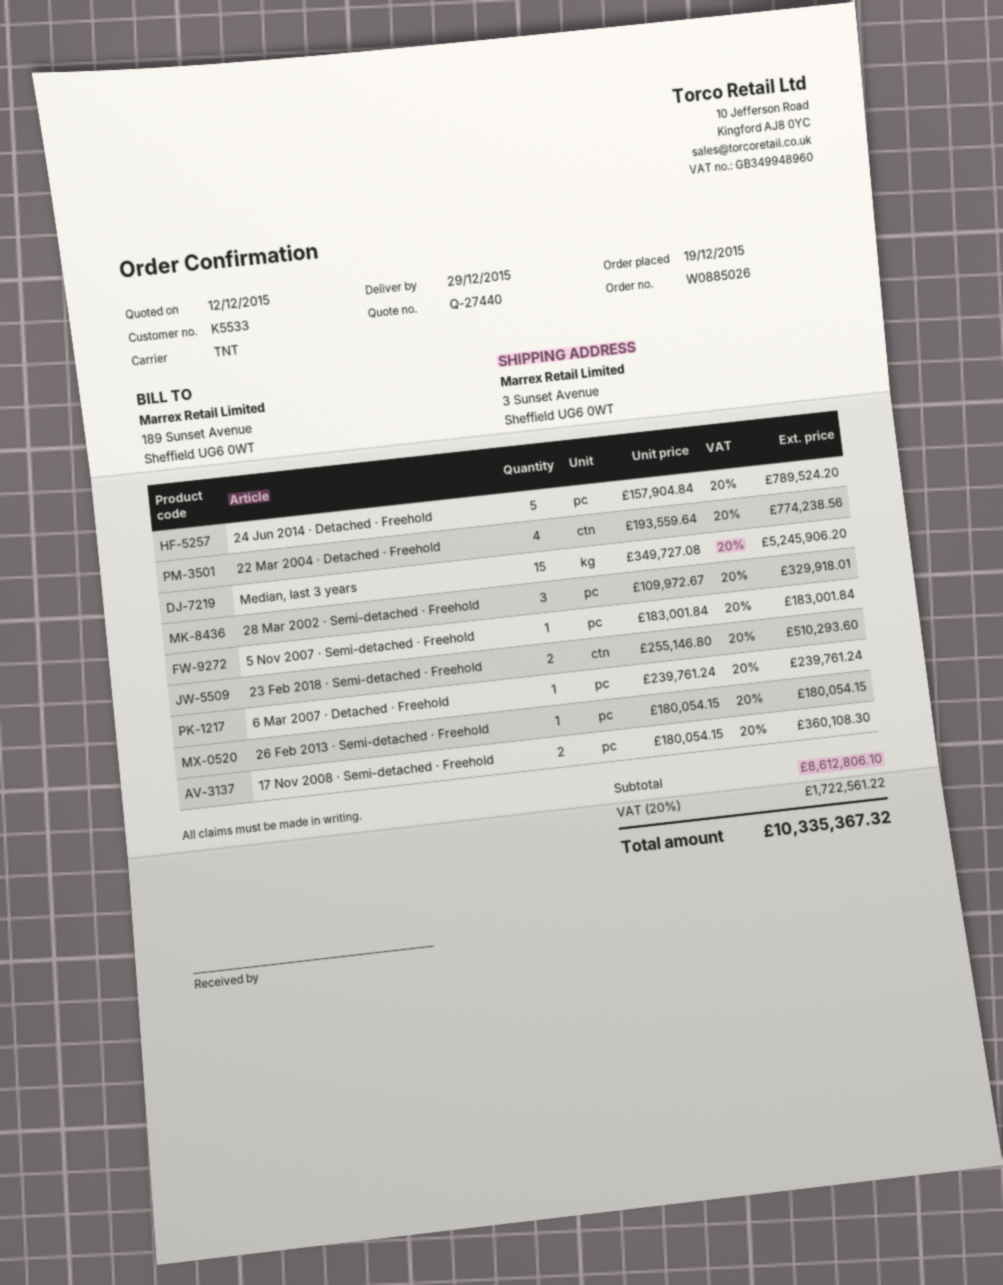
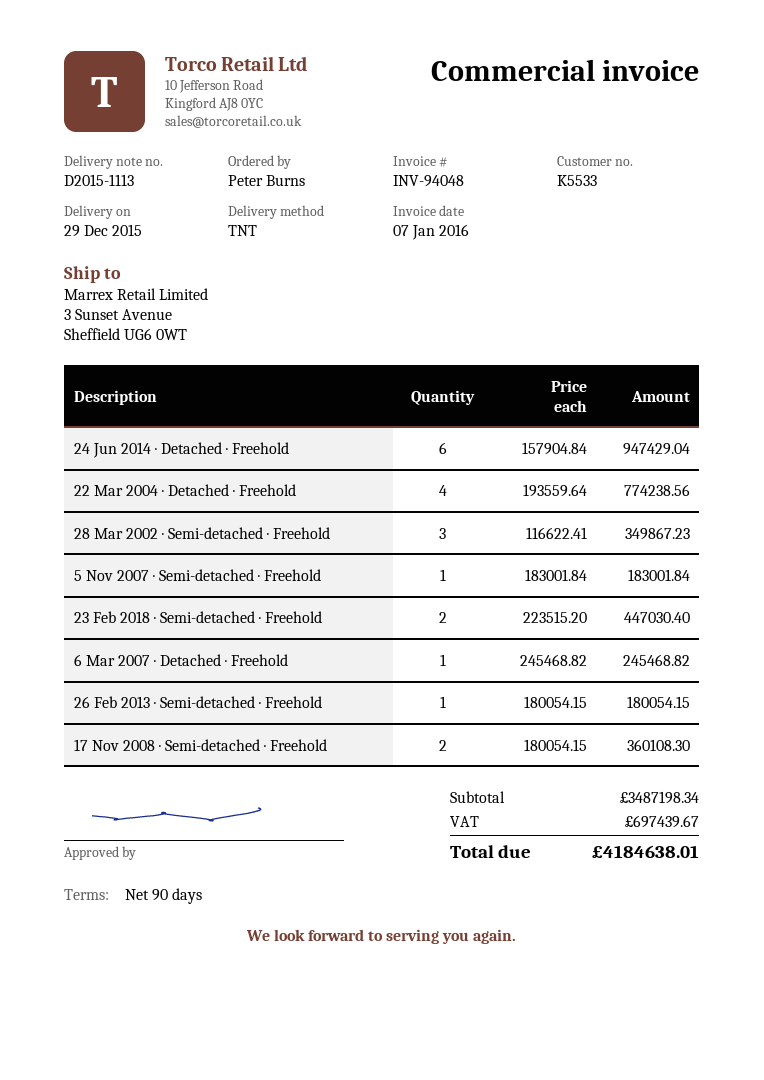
24 Jun 2014 · Detached · Freehold: 5 x 157904.84 = 789524.20 -> 6 x 157904.84 = 947429.04
Median, last 3 years: 15 x 349727.08 = 5245906.20 -> none
28 Mar 2002 · Semi-detached · Freehold: 3 x 109972.67 = 329918.01 -> 3 x 116622.41 = 349867.23
23 Feb 2018 · Semi-detached · Freehold: 2 x 255146.80 = 510293.60 -> 2 x 223515.20 = 447030.40
6 Mar 2007 · Detached · Freehold: 1 x 239761.24 = 239761.24 -> 1 x 245468.82 = 245468.82
subtotal: 8612806.10 -> 3487198.34
tax: 1722561.22 -> 697439.67
total: 10335367.32 -> 4184638.01

